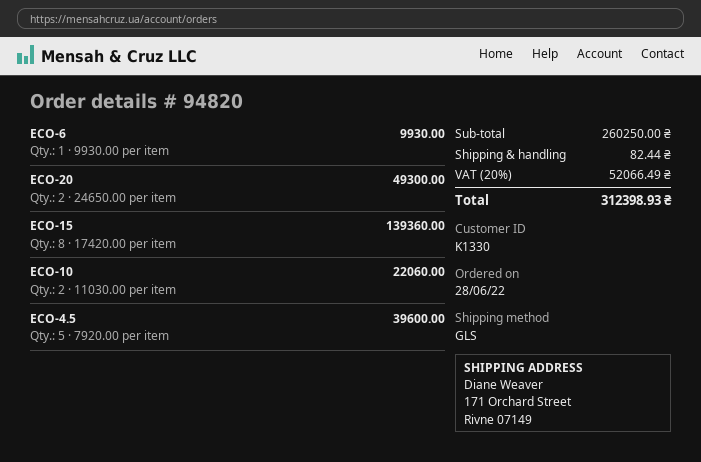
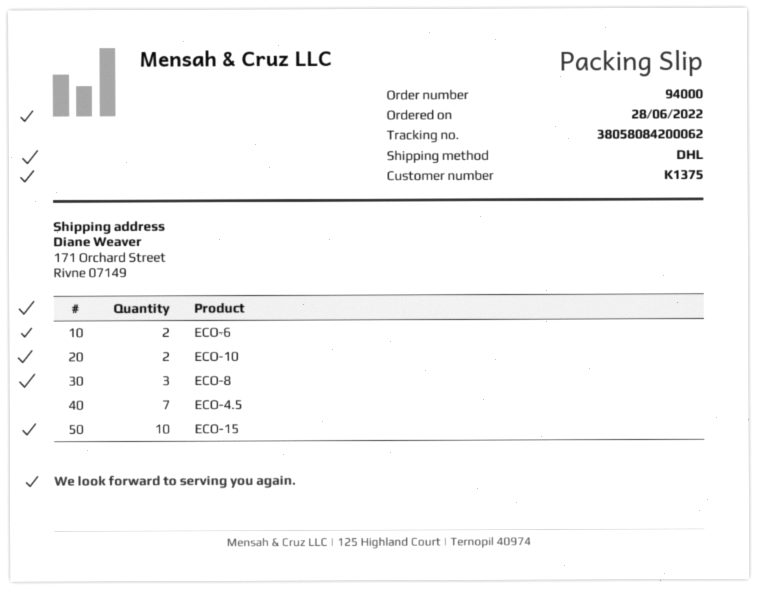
order number: 94820 -> 94000
customer number: K1330 -> K1375
shipping method: GLS -> DHL
ECO-6: 1 -> 2
ECO-20: 2 -> none
ECO-15: 8 -> 10
ECO-4.5: 5 -> 7
ECO-8: none -> 3

